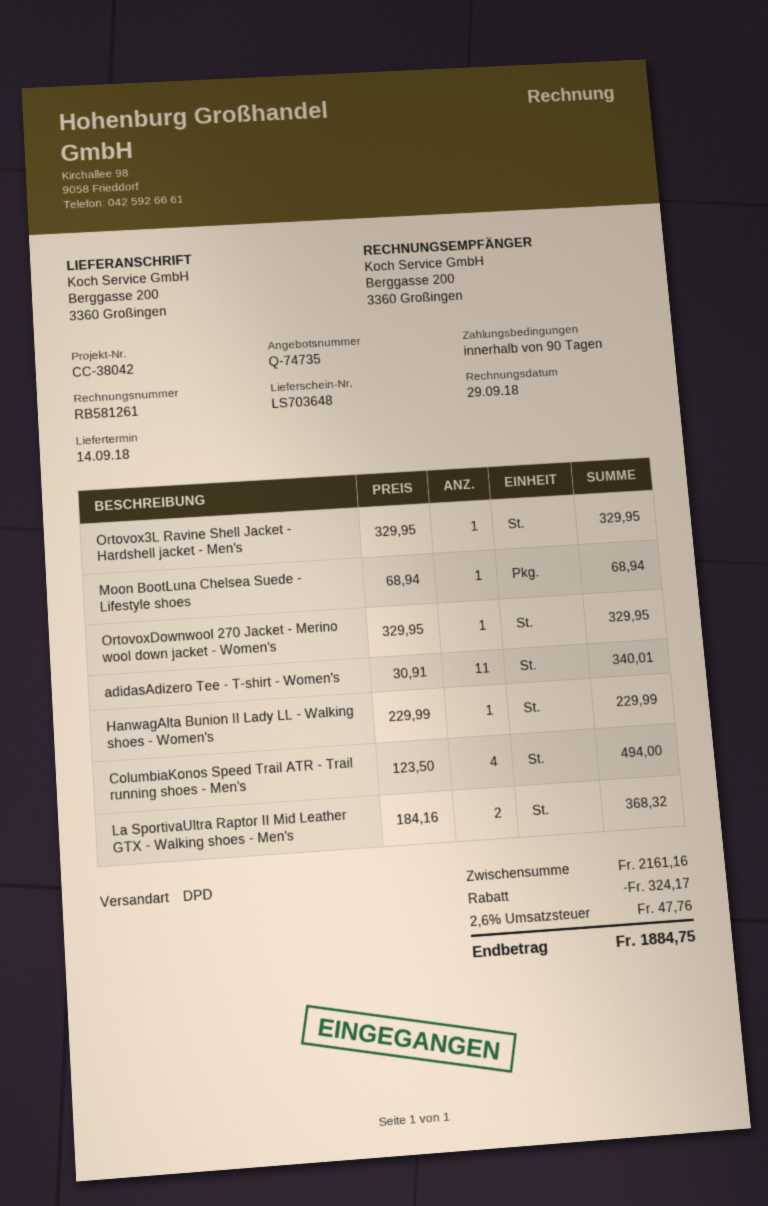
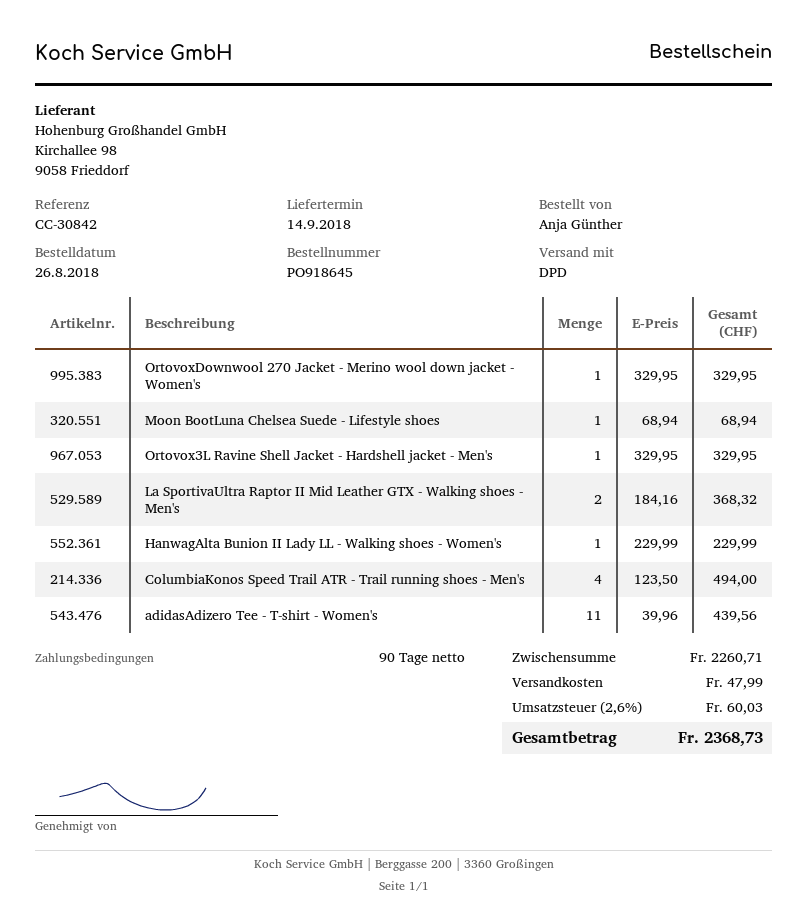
reference: CC-38042 -> CC-30842
adidasAdizero Tee - T-shirt - Women's: 11 x 30.91 = 340.01 -> 11 x 39.96 = 439.56
subtotal: 2161.16 -> 2260.71
discount: 324.17 -> none
shipping: none -> 47.99
tax: 2.6% = 47.76 -> 2.6% = 60.03
total: 1884.75 -> 2368.73

